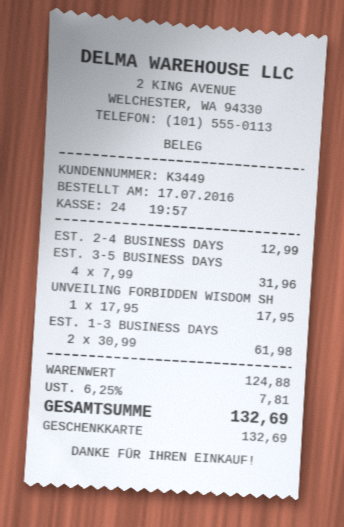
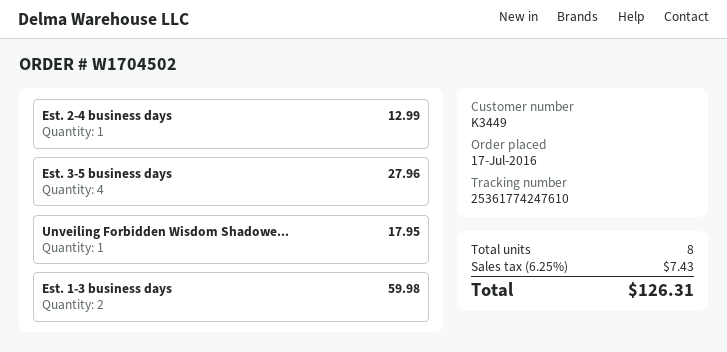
EST. 3-5 BUSINESS DAYS: 4 for 31.96 -> 4 for 27.96
EST. 1-3 BUSINESS DAYS: 2 for 61.98 -> 2 for 59.98
tax: 6.25% = 7.81 -> 6.25% = 7.43
total: 132.69 -> 126.31

